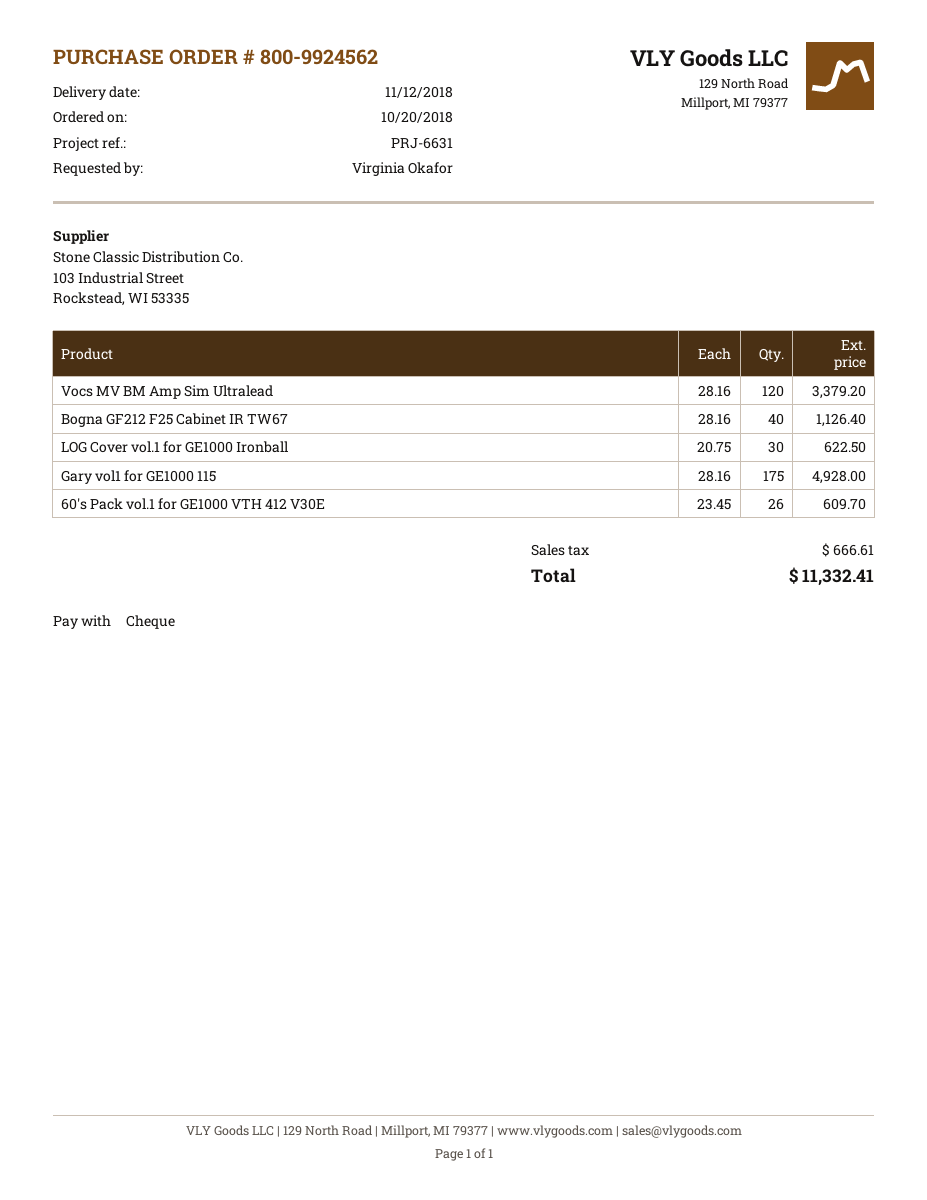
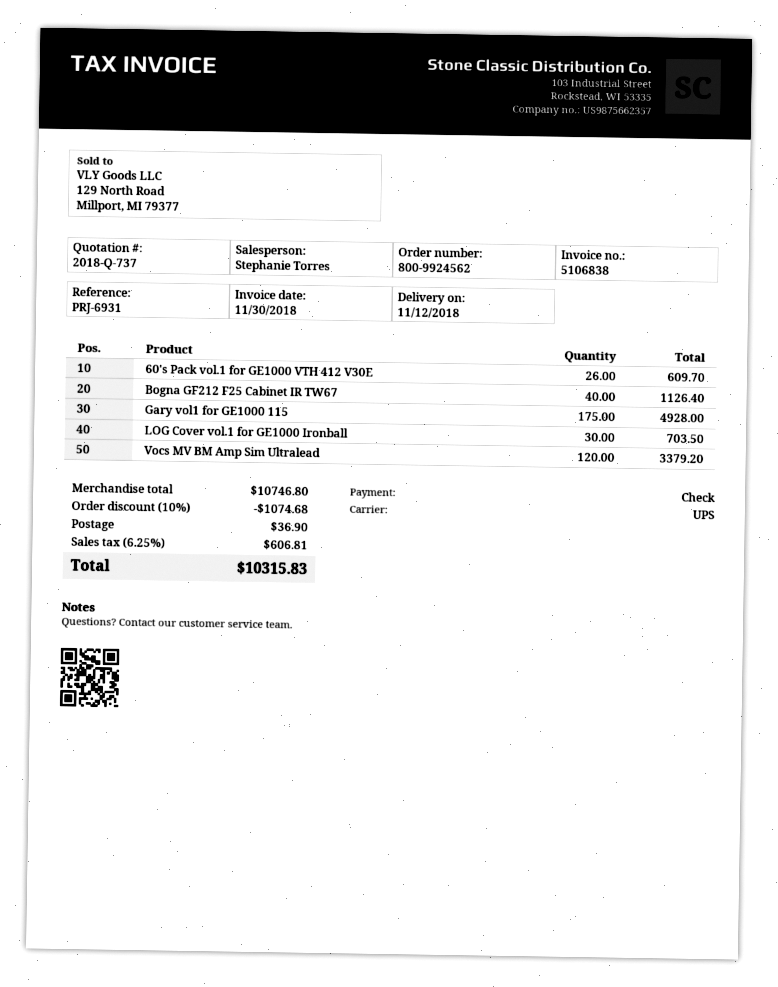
reference: PRJ-6631 -> PRJ-6931
LOG Cover vol.1 for GE1000 Ironball: 30 for 622.50 -> 30 for 703.50
discount: none -> 10% = 1074.68
shipping: none -> 36.90
tax: 666.61 -> 606.81
total: 11332.41 -> 10315.83

